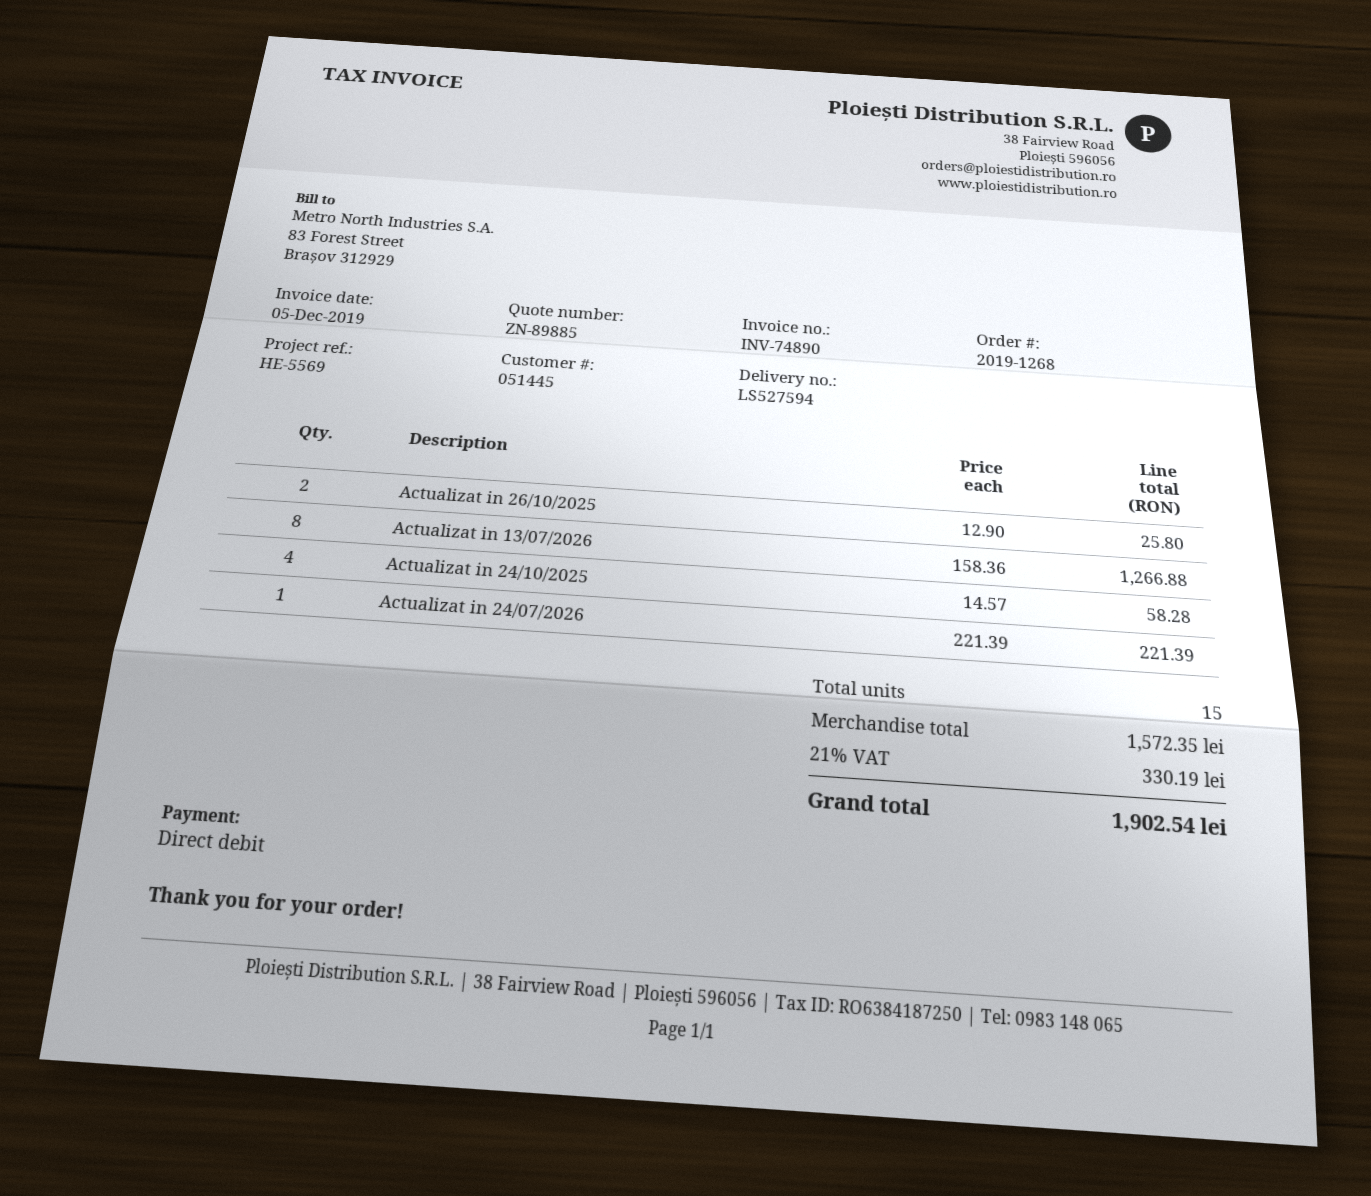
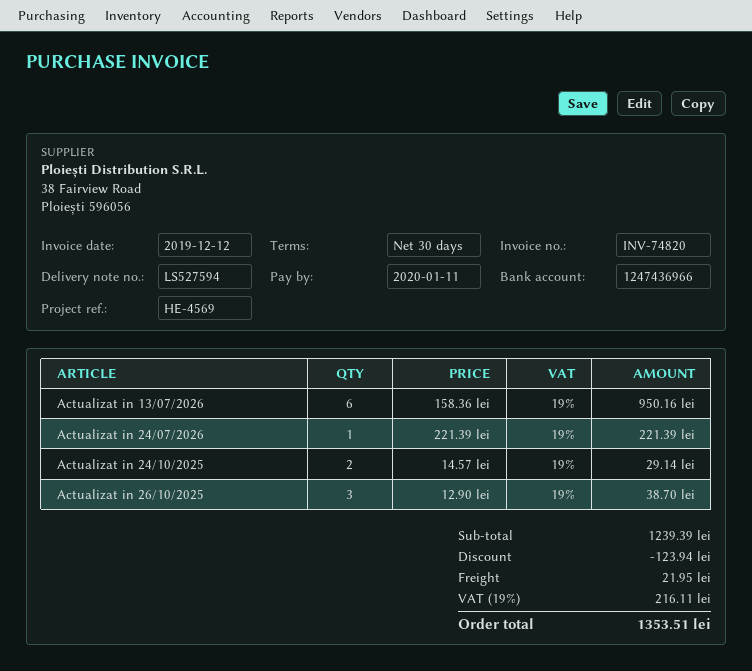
invoice number: INV-74890 -> INV-74820
invoice date: 2019-12-05 -> 2019-12-12
reference: HE-5569 -> HE-4569
Actualizat in 26/10/2025: 2 x 12.90 = 25.80 -> 3 x 12.90 = 38.70
Actualizat in 13/07/2026: 8 x 158.36 = 1266.88 -> 6 x 158.36 = 950.16
Actualizat in 24/10/2025: 4 x 14.57 = 58.28 -> 2 x 14.57 = 29.14
subtotal: 1572.35 -> 1239.39
discount: none -> 123.94
shipping: none -> 21.95
tax: 21% = 330.19 -> 19% = 216.11
total: 1902.54 -> 1353.51

